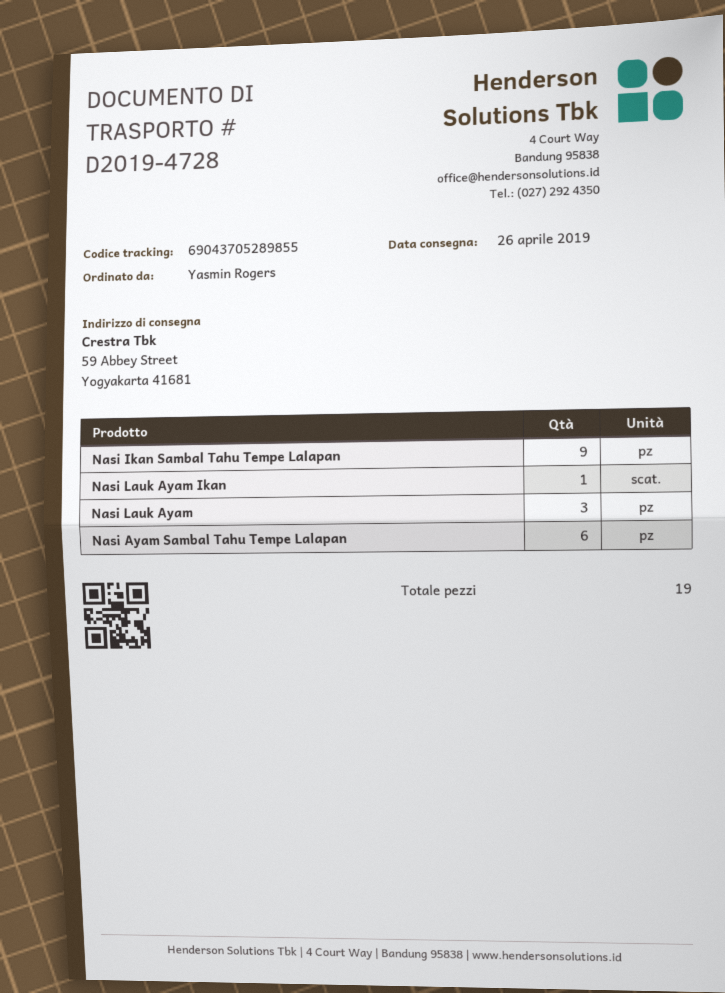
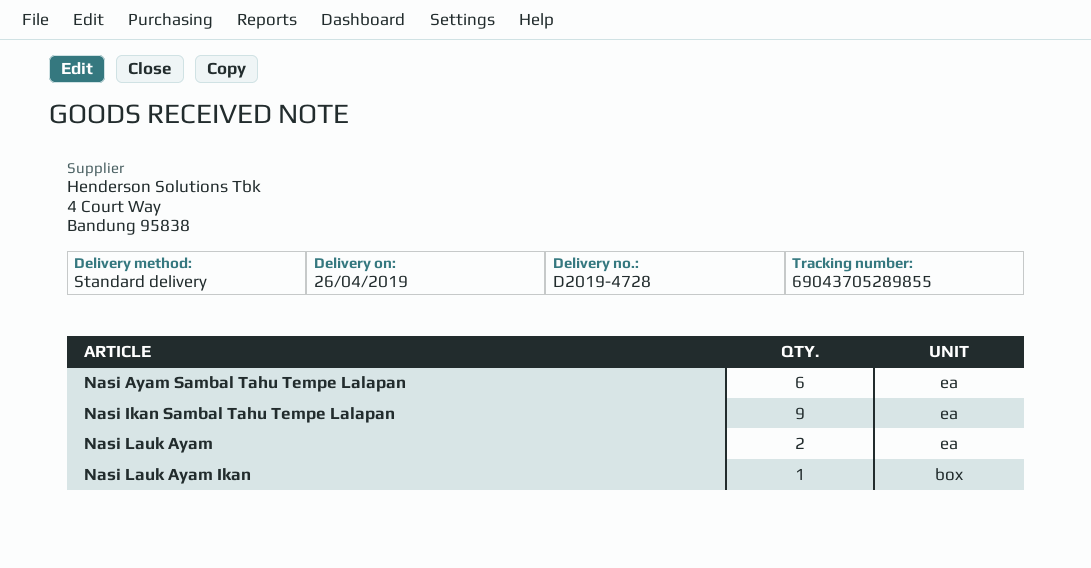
Nasi Lauk Ayam: 3 -> 2

